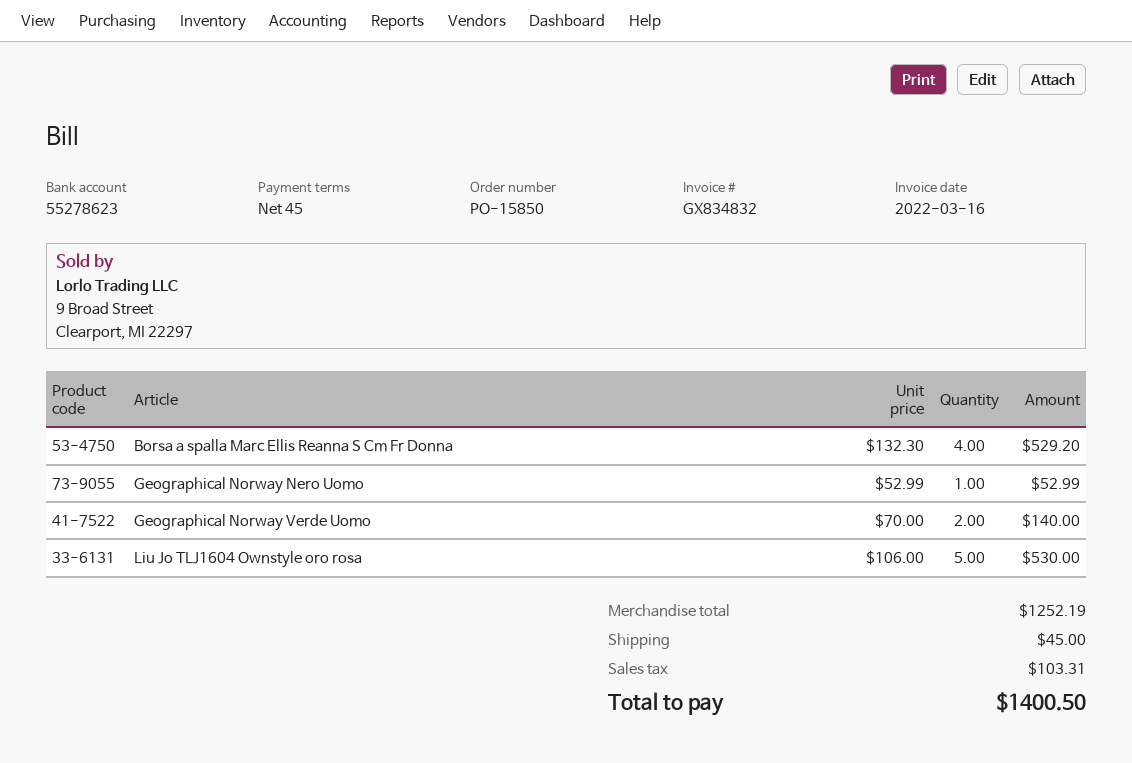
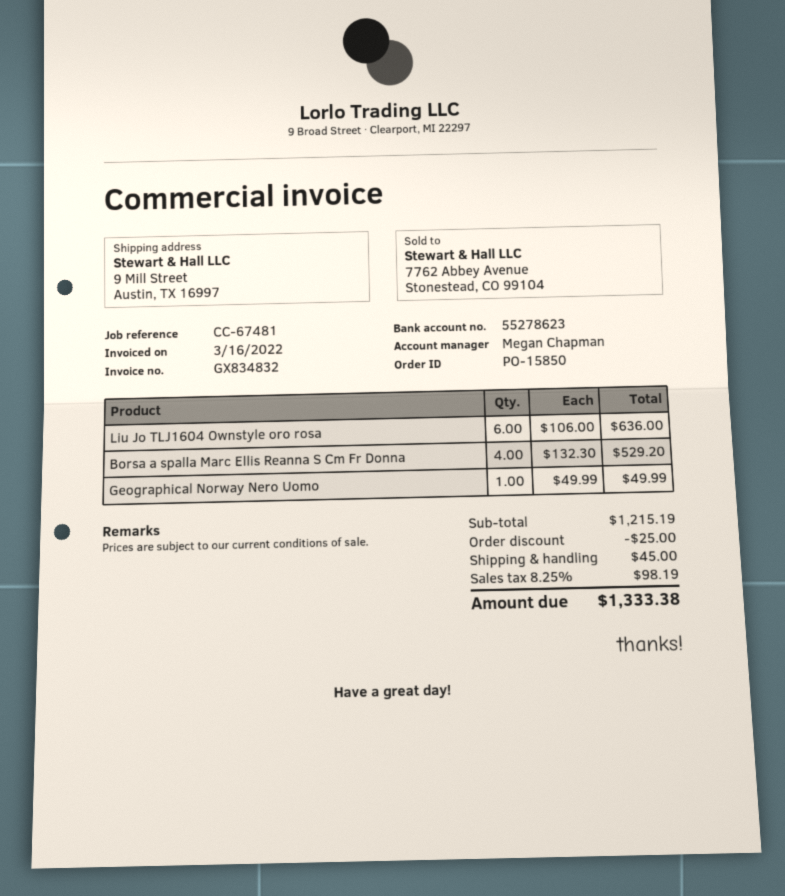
Geographical Norway Nero Uomo: 1 x 52.99 = 52.99 -> 1 x 49.99 = 49.99
Geographical Norway Verde Uomo: 2 x 70.00 = 140.00 -> none
Liu Jo TLJ1604 Ownstyle oro rosa: 5 x 106.00 = 530.00 -> 6 x 106.00 = 636.00
subtotal: 1252.19 -> 1215.19
discount: none -> 25.00
tax: 103.31 -> 98.19
total: 1400.50 -> 1333.38

